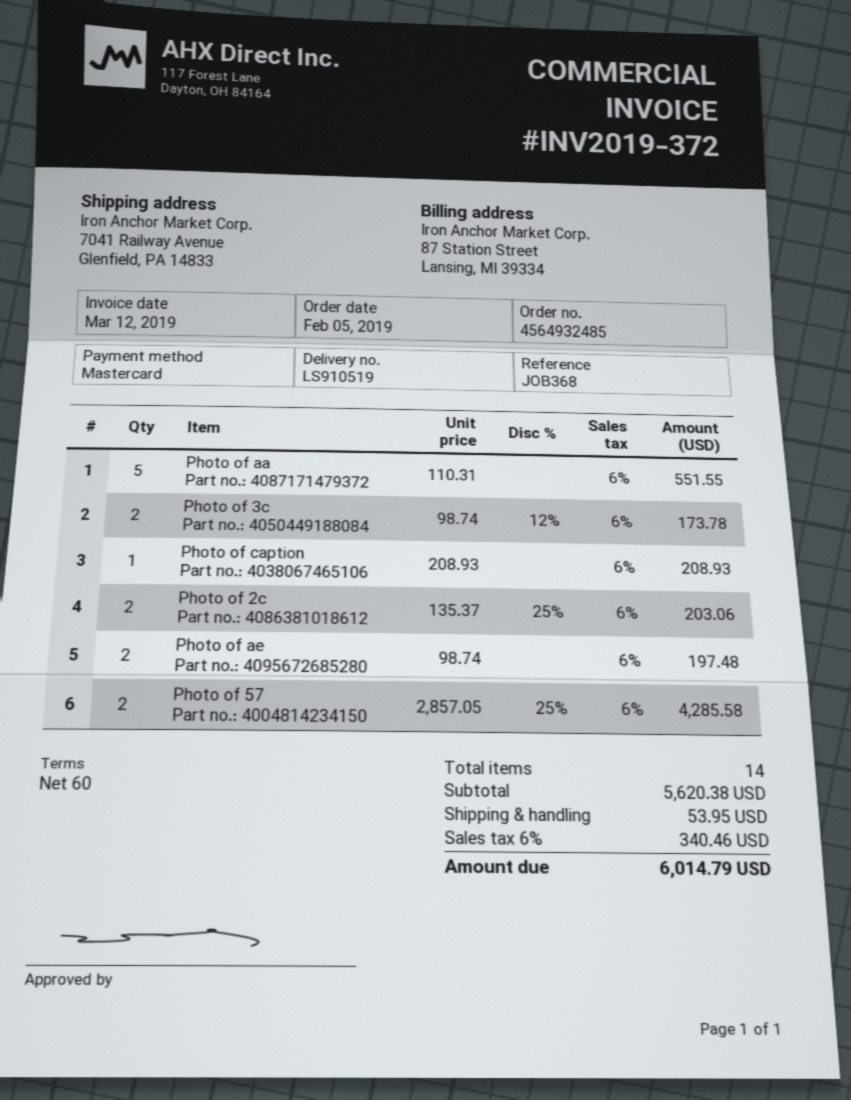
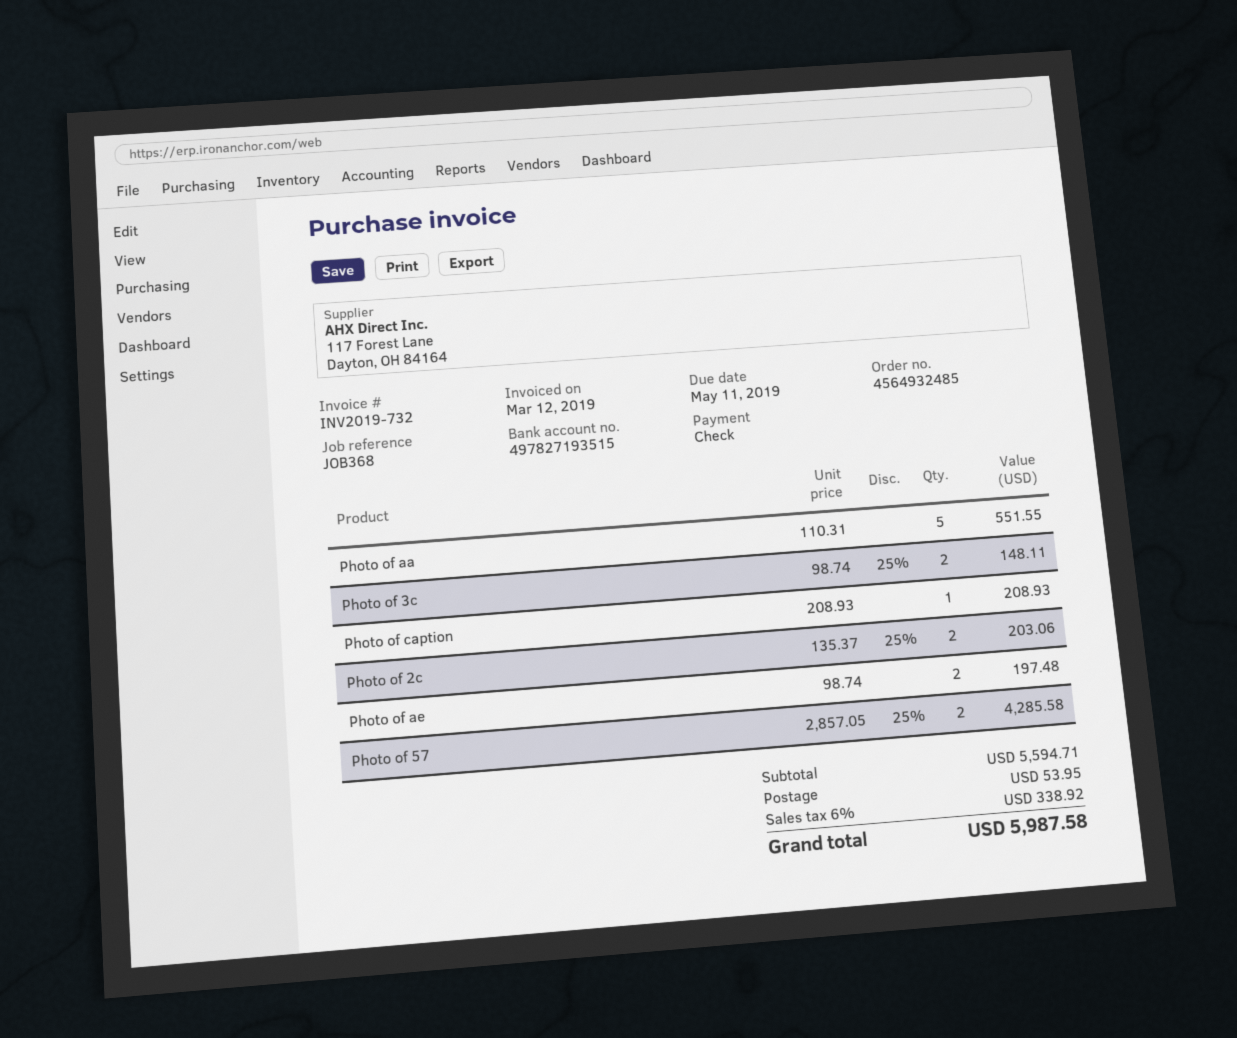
invoice number: INV2019-372 -> INV2019-732
payment method: Mastercard -> cheque
Photo of 3c: 2 x 98.74 - 12% = 173.78 -> 2 x 98.74 - 25% = 148.11
subtotal: 5620.38 -> 5594.71
tax: 6% = 340.46 -> 6% = 338.92
total: 6014.79 -> 5987.58

